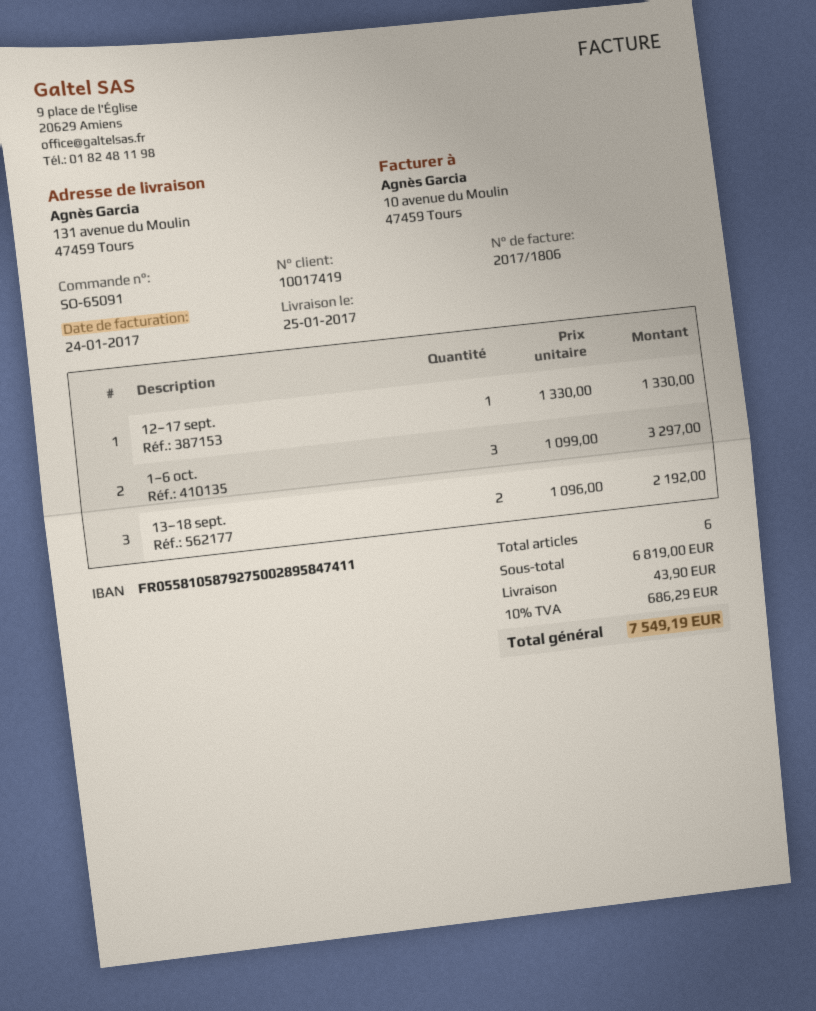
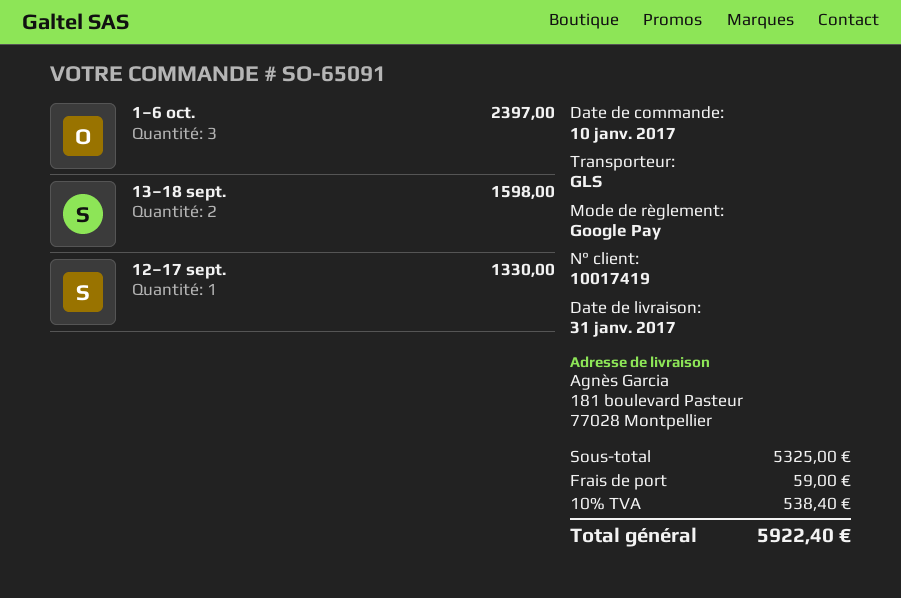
delivery date: 2017-01-25 -> 2017-01-31
ship to: 131 avenue du Moulin, 47459 Tours -> 181 boulevard Pasteur, 77028 Montpellier
1–6 oct.: 3 for 3297.00 -> 3 for 2397.00
13–18 sept.: 2 for 2192.00 -> 2 for 1598.00
subtotal: 6819.00 -> 5325.00
shipping: 43.90 -> 59.00
tax: 10% = 686.29 -> 10% = 538.40
total: 7549.19 -> 5922.40

